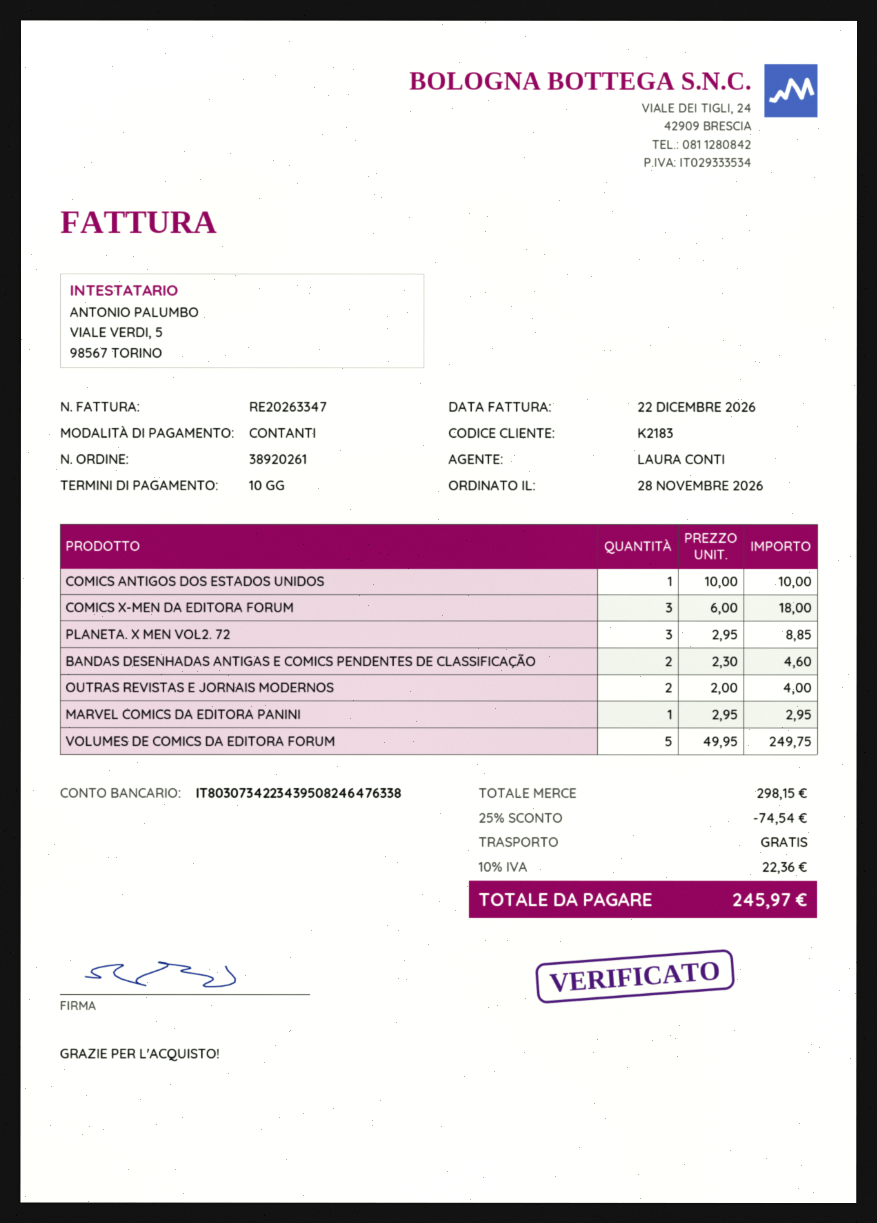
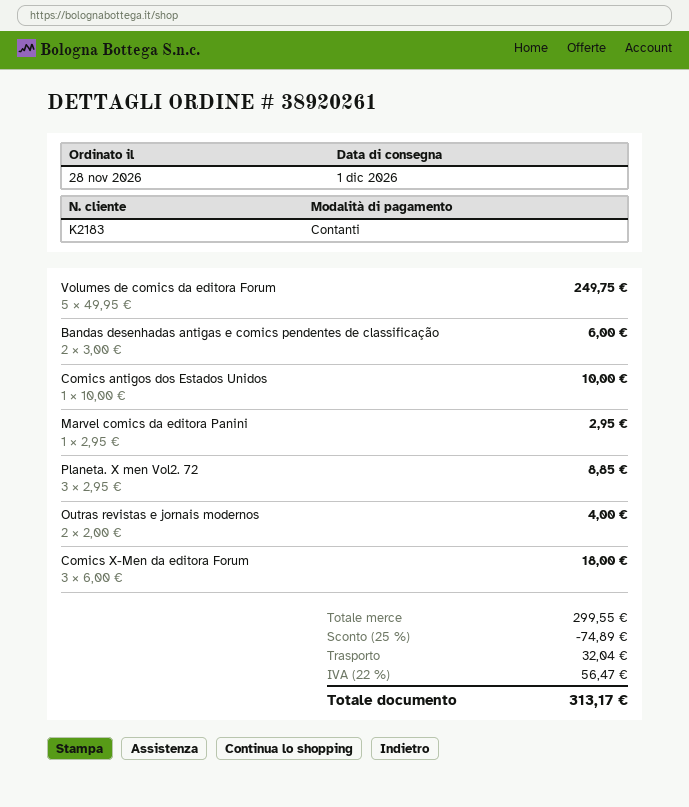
BANDAS DESENHADAS ANTIGAS E COMICS PENDENTES DE CLASSIFICAÇÃO: 2 x 2.30 = 4.60 -> 2 x 3.00 = 6.00
subtotal: 298.15 -> 299.55
discount: 25% = 74.54 -> 25% = 74.89
shipping: 0.00 -> 32.04
tax: 10% = 22.36 -> 22% = 56.47
total: 245.97 -> 313.17

